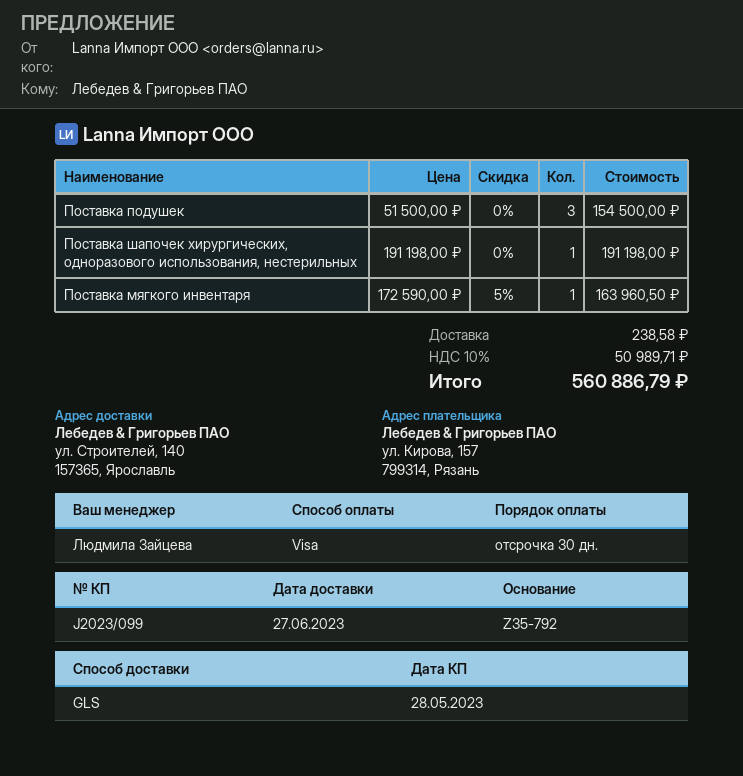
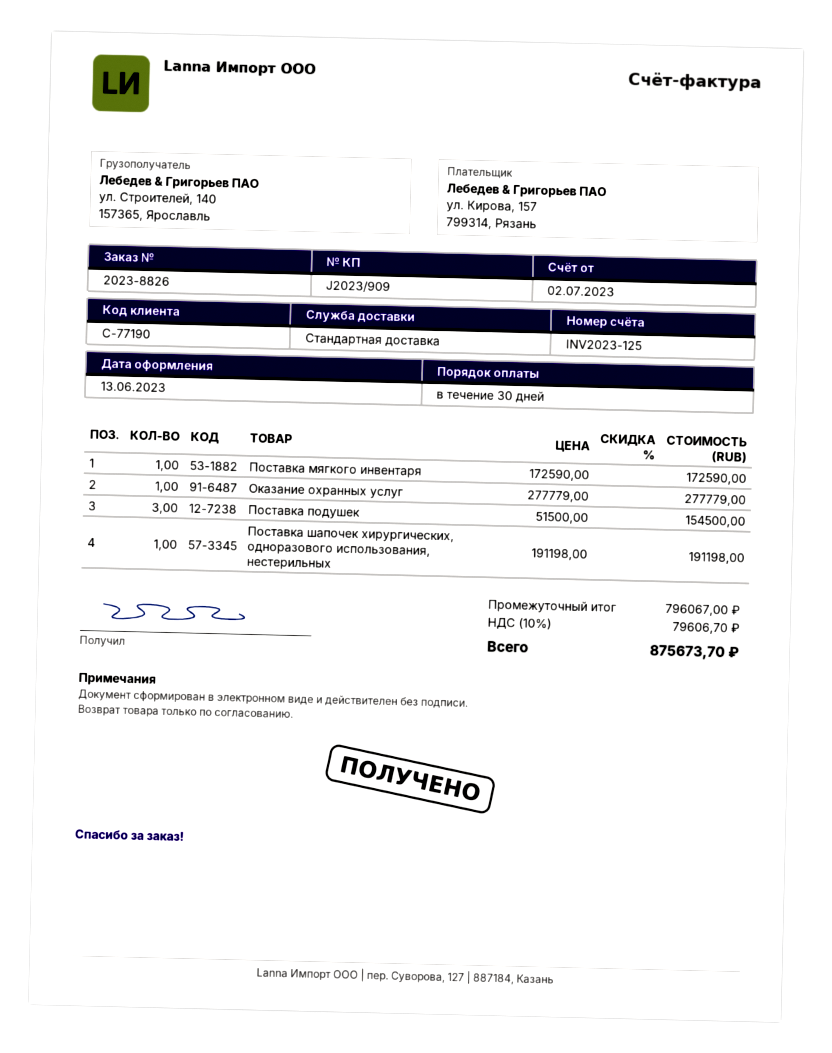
quote number: J2023/099 -> J2023/909
shipping method: GLS -> standard
Поставка мягкого инвентаря: 1 x 172590.00 - 5% = 163960.50 -> 1 x 172590.00 = 172590.00
Оказание охранных услуг: none -> 1 x 277779.00 = 277779.00
shipping: 238.58 -> none
tax: 10% = 50989.71 -> 10% = 79606.70
total: 560886.79 -> 875673.70

